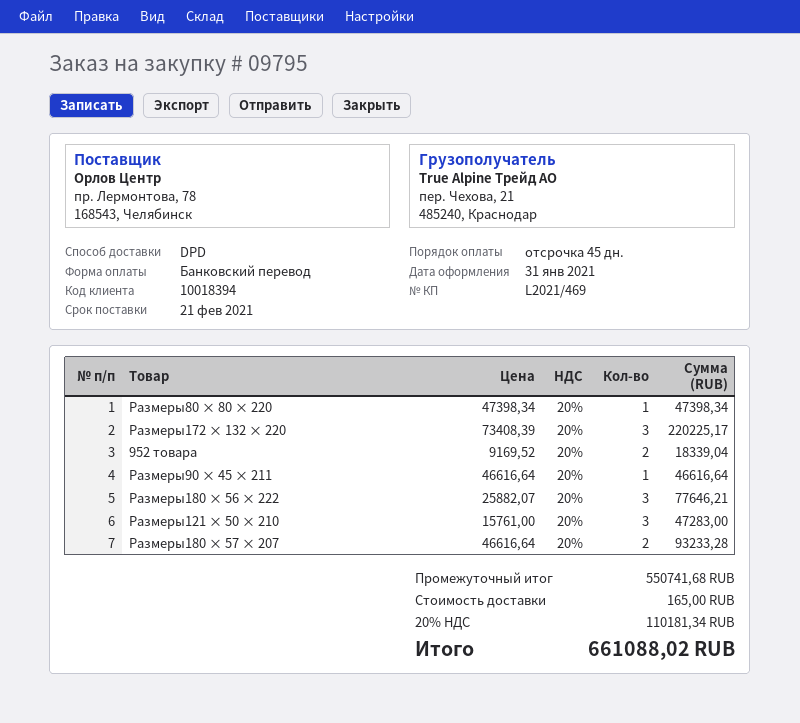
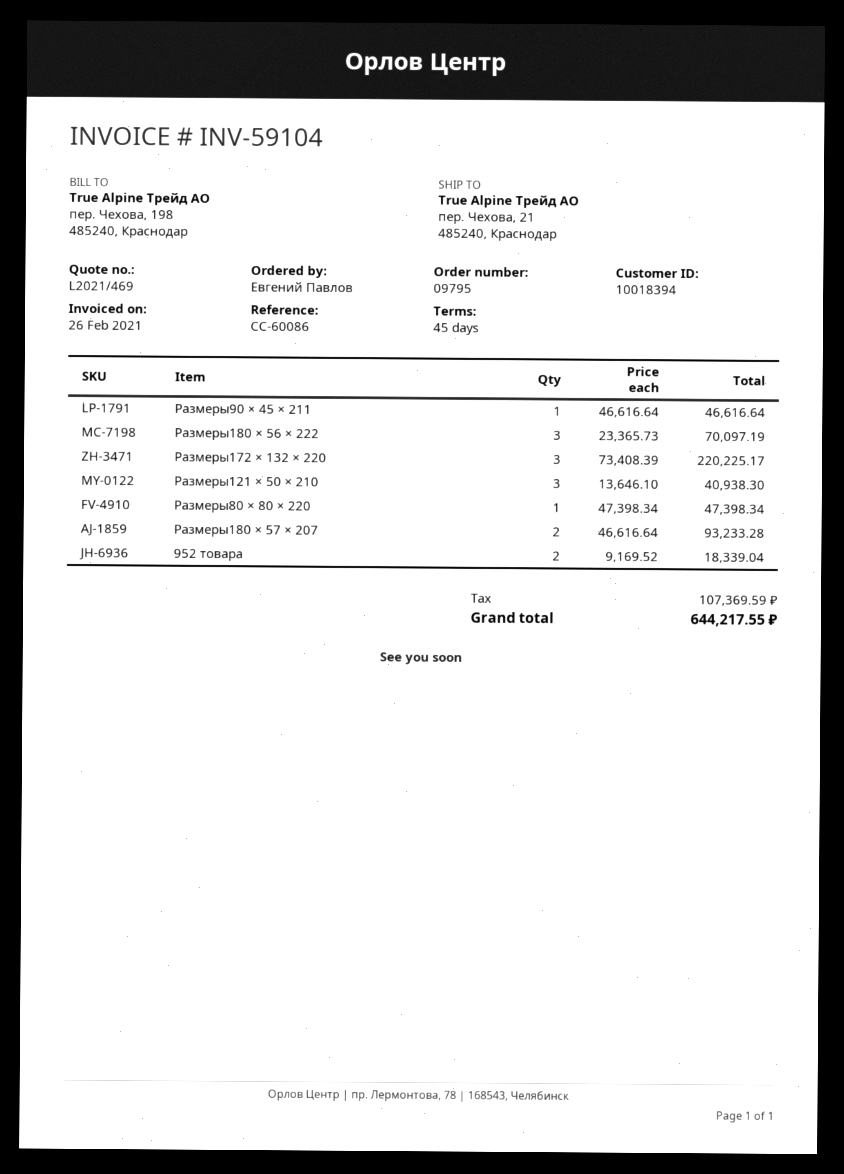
Размеры180 × 56 × 222: 3 x 25882.07 = 77646.21 -> 3 x 23365.73 = 70097.19
Размеры121 × 50 × 210: 3 x 15761.00 = 47283.00 -> 3 x 13646.10 = 40938.30
shipping: 165.00 -> none
tax: 110181.34 -> 107369.59
total: 661088.02 -> 644217.55

